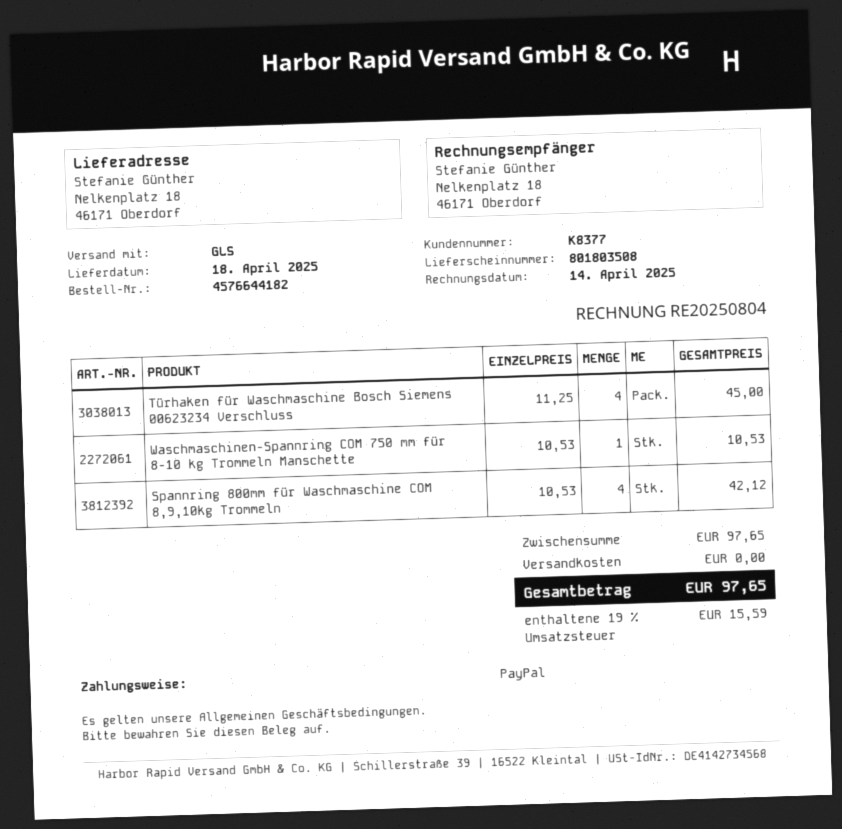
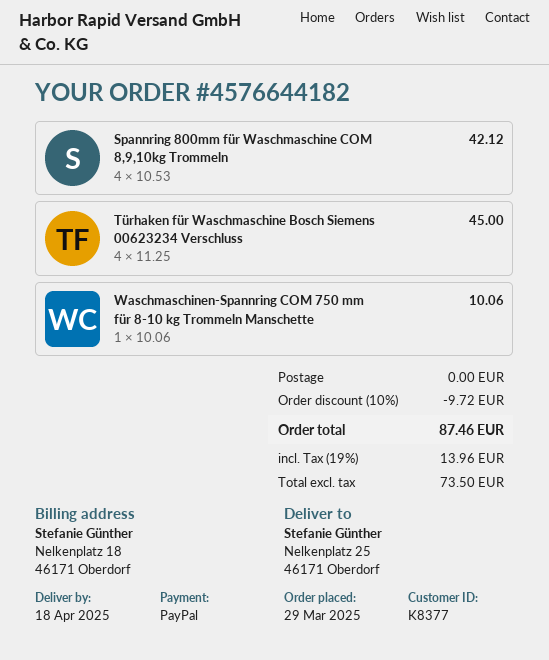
ship to: Nelkenplatz 18, 46171 Oberdorf -> Nelkenplatz 25, 46171 Oberdorf
Waschmaschinen-Spannring COM 750 mm für 8-10 kg Trommeln Manschette: 1 x 10.53 = 10.53 -> 1 x 10.06 = 10.06
discount: none -> 10% = 9.72
tax: 19% = 15.59 -> 19% = 13.96
total: 97.65 -> 87.46

